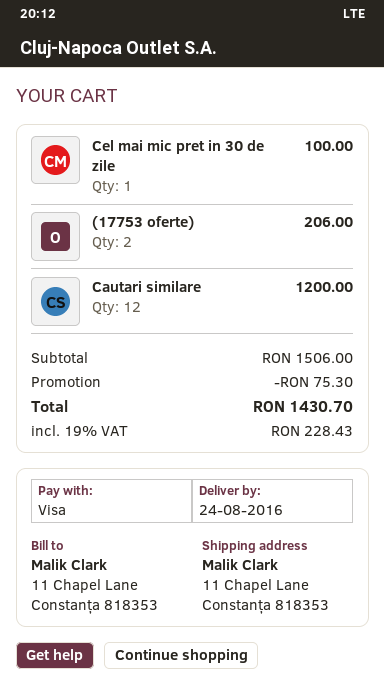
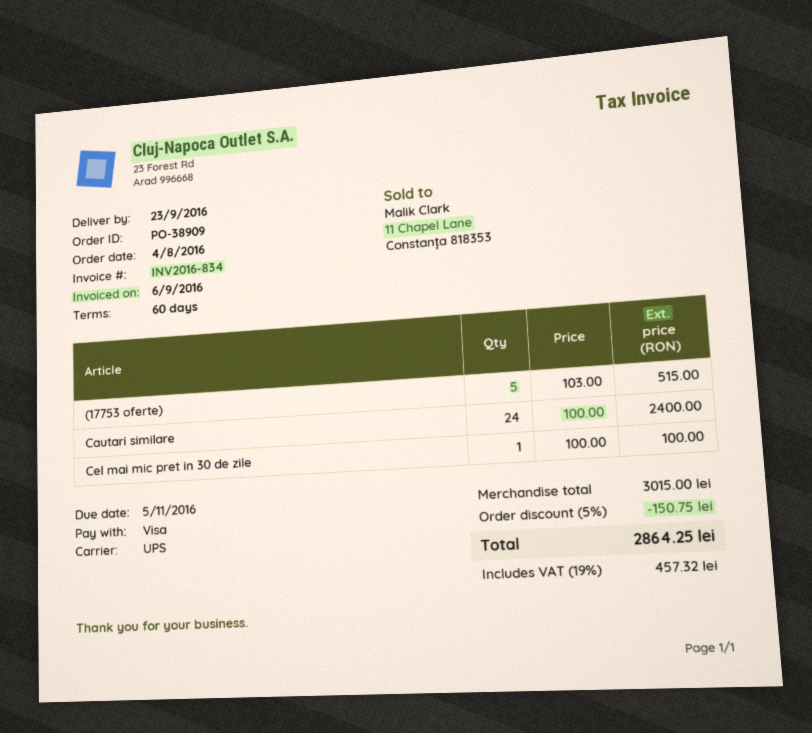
delivery date: 2016-08-24 -> 2016-09-23
(17753 oferte): 2 for 206.00 -> 5 for 515.00
Cautari similare: 12 for 1200.00 -> 24 for 2400.00
subtotal: 1506.00 -> 3015.00
discount: 75.30 -> 150.75
tax: 19% = 228.43 -> 19% = 457.32
total: 1430.70 -> 2864.25

